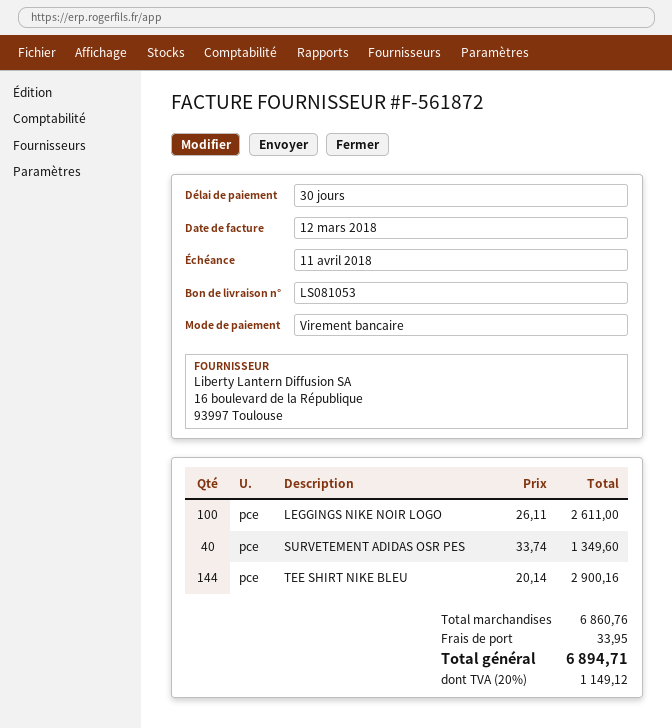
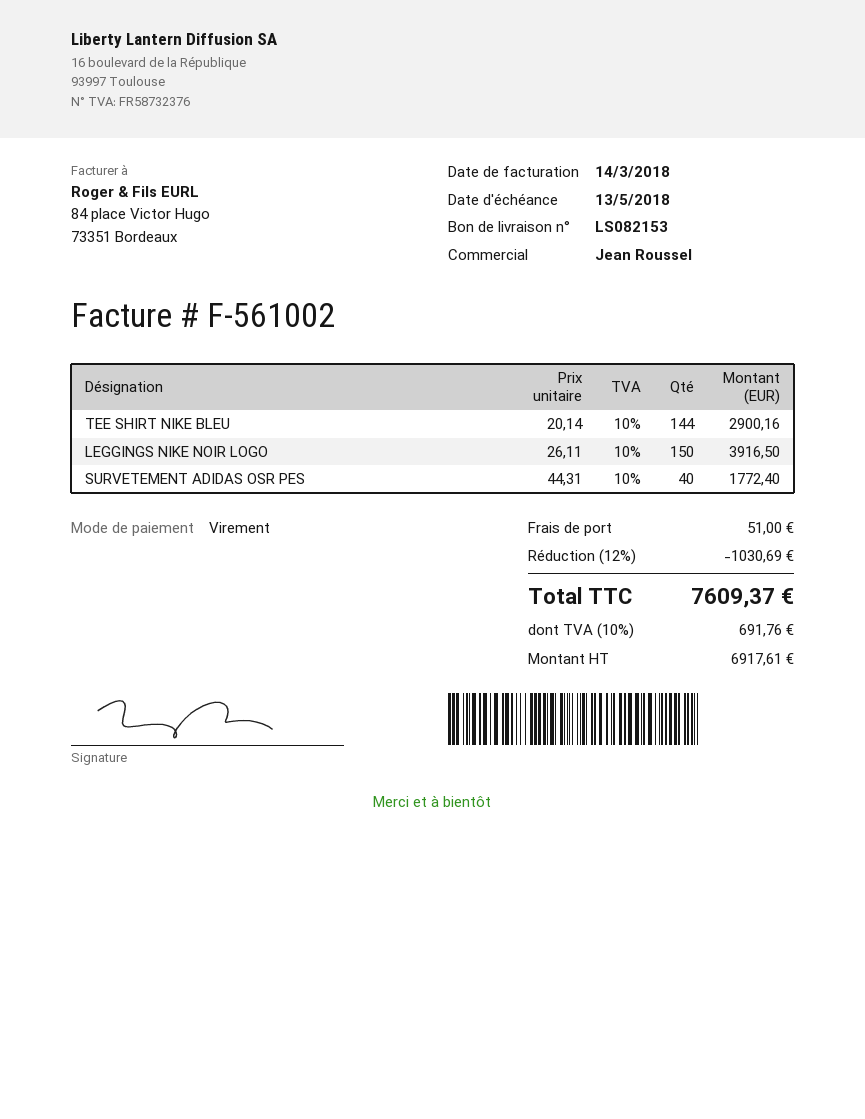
delivery note number: LS081053 -> LS082153
invoice number: F-561872 -> F-561002
invoice date: 2018-03-12 -> 2018-03-14
due date: 2018-04-11 -> 2018-05-13
LEGGINGS NIKE NOIR LOGO: 100 x 26.11 = 2611.00 -> 150 x 26.11 = 3916.50
SURVETEMENT ADIDAS OSR PES: 40 x 33.74 = 1349.60 -> 40 x 44.31 = 1772.40
discount: none -> 12% = 1030.69
shipping: 33.95 -> 51.00
tax: 20% = 1149.12 -> 10% = 691.76
total: 6894.71 -> 7609.37

